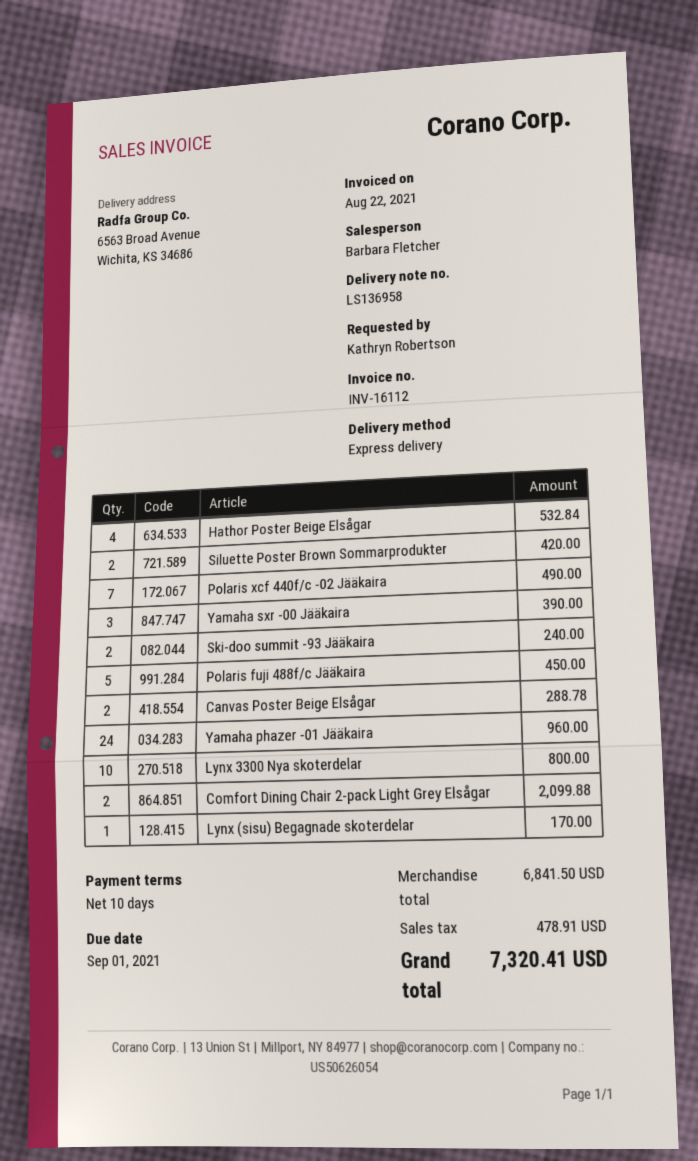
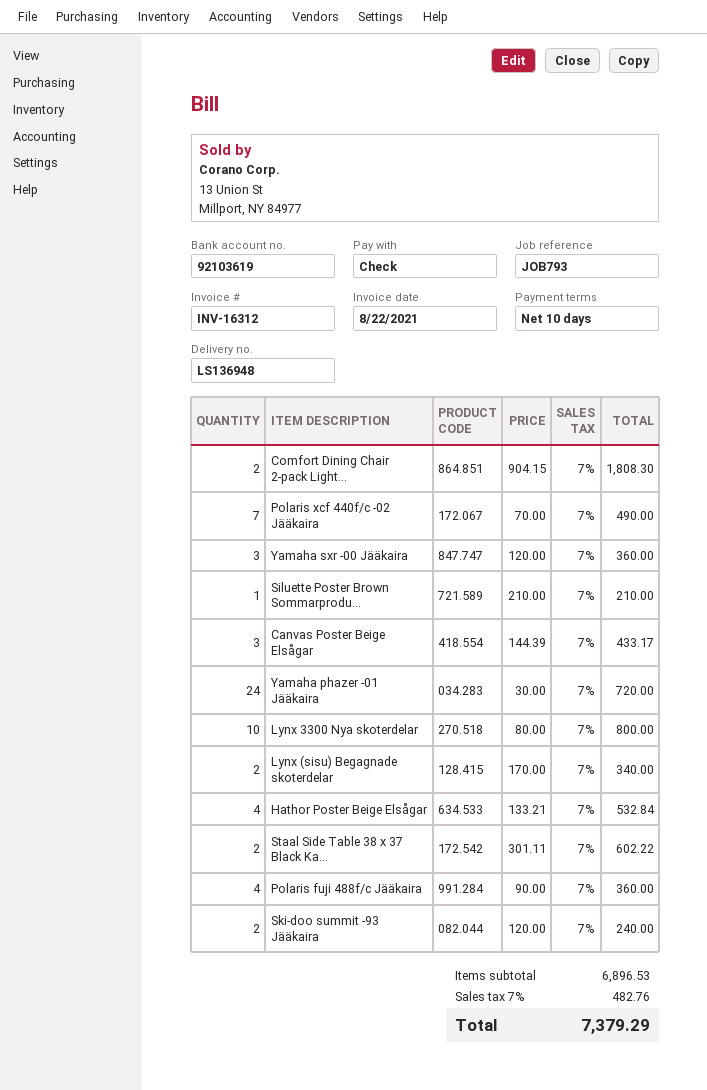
delivery note number: LS136958 -> LS136948
invoice number: INV-16112 -> INV-16312
Siluette Poster Brown Sommarprodukter: 2 for 420.00 -> 1 for 210.00
Yamaha sxr -00 Jääkaira: 3 for 390.00 -> 3 for 360.00
Polaris fuji 488f/c Jääkaira: 5 for 450.00 -> 4 for 360.00
Canvas Poster Beige Elsågar: 2 for 288.78 -> 3 for 433.17
Yamaha phazer -01 Jääkaira: 24 for 960.00 -> 24 for 720.00
Comfort Dining Chair 2-pack Light Grey Elsågar: 2 for 2099.88 -> 2 for 1808.30
Lynx (sisu) Begagnade skoterdelar: 1 for 170.00 -> 2 for 340.00
Staal Side Table 38 x 37 Black Ka...: none -> 2 for 602.22
subtotal: 6841.50 -> 6896.53
tax: 478.91 -> 482.76
total: 7320.41 -> 7379.29

